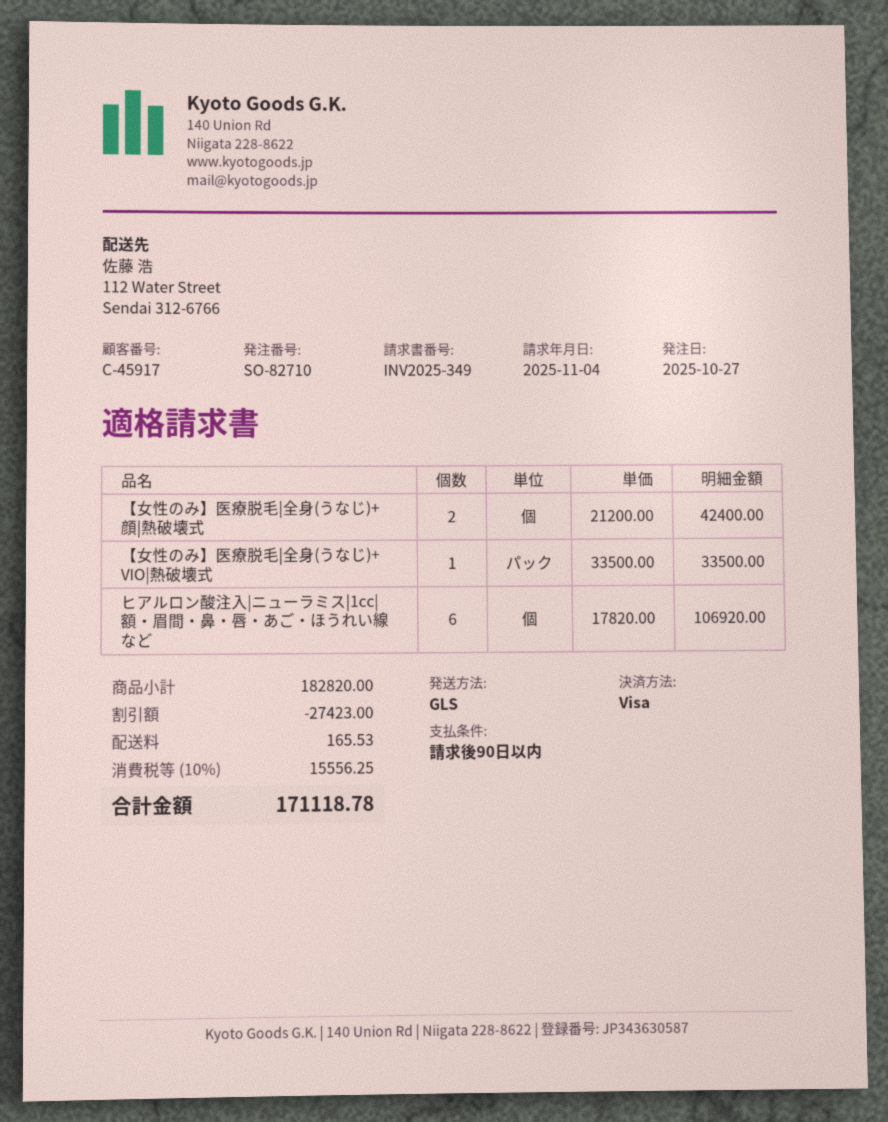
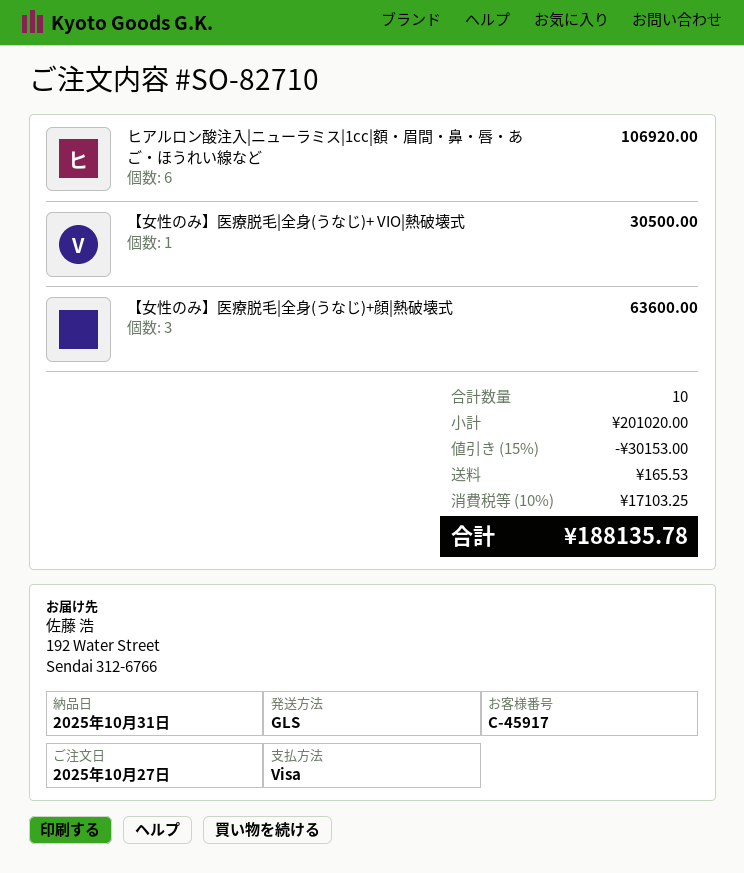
ship to: 112 Water Street, Sendai 312-6766 -> 192 Water Street, Sendai 312-6766
【女性のみ】医療脱毛|全身(うなじ)+顔|熱破壊式: 2 for 42400.00 -> 3 for 63600.00
【女性のみ】医療脱毛|全身(うなじ)+ VIO|熱破壊式: 1 for 33500.00 -> 1 for 30500.00
subtotal: 182820.00 -> 201020.00
discount: 27423.00 -> 30153.00
tax: 10% = 15556.25 -> 10% = 17103.25
total: 171118.78 -> 188135.78

